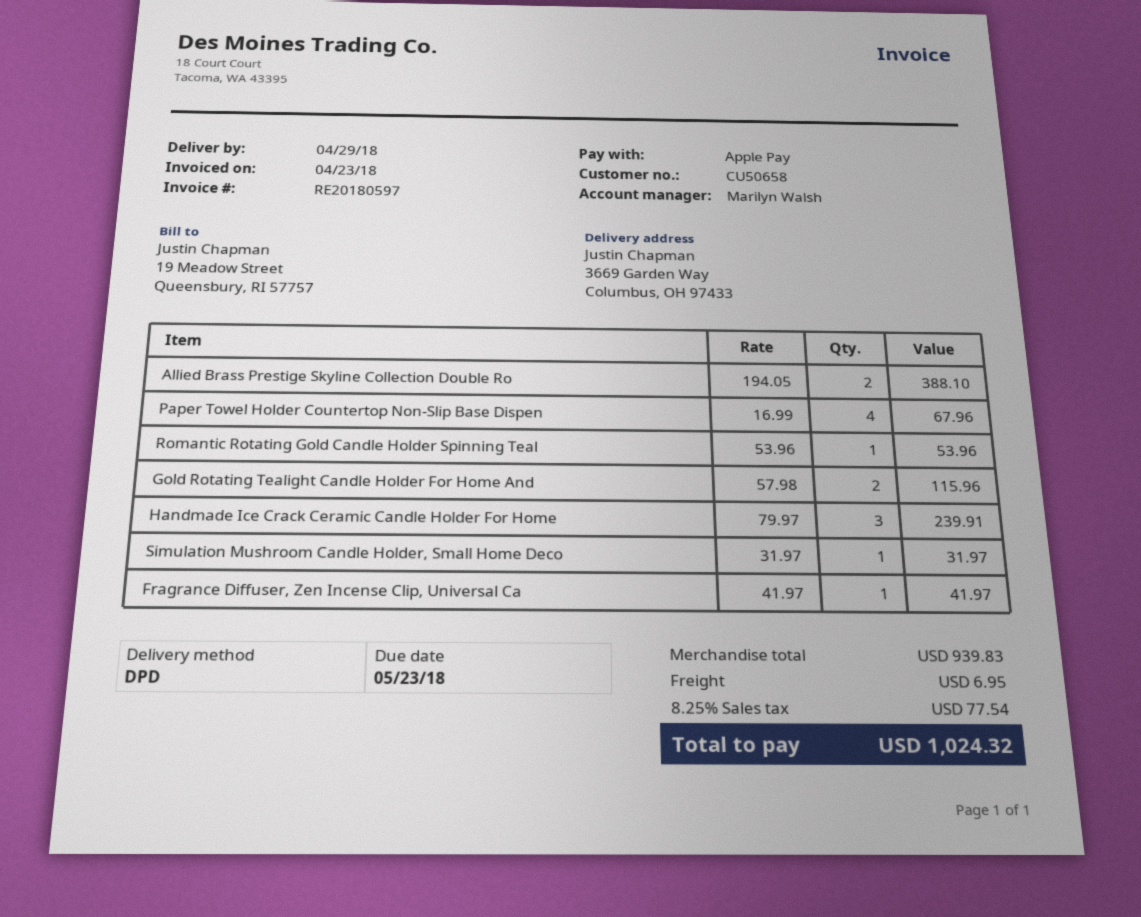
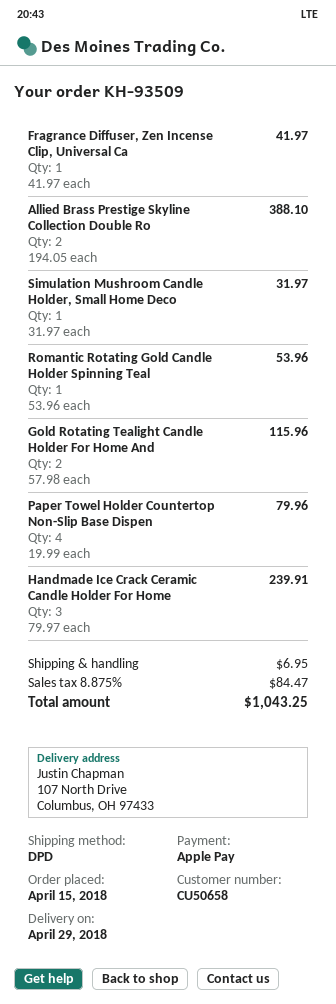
ship to: 3669 Garden Way, Columbus, OH 97433 -> 107 North Drive, Columbus, OH 97433
Paper Towel Holder Countertop Non-Slip Base Dispen: 4 x 16.99 = 67.96 -> 4 x 19.99 = 79.96
tax: 8.25% = 77.54 -> 8.875% = 84.47
total: 1024.32 -> 1043.25

